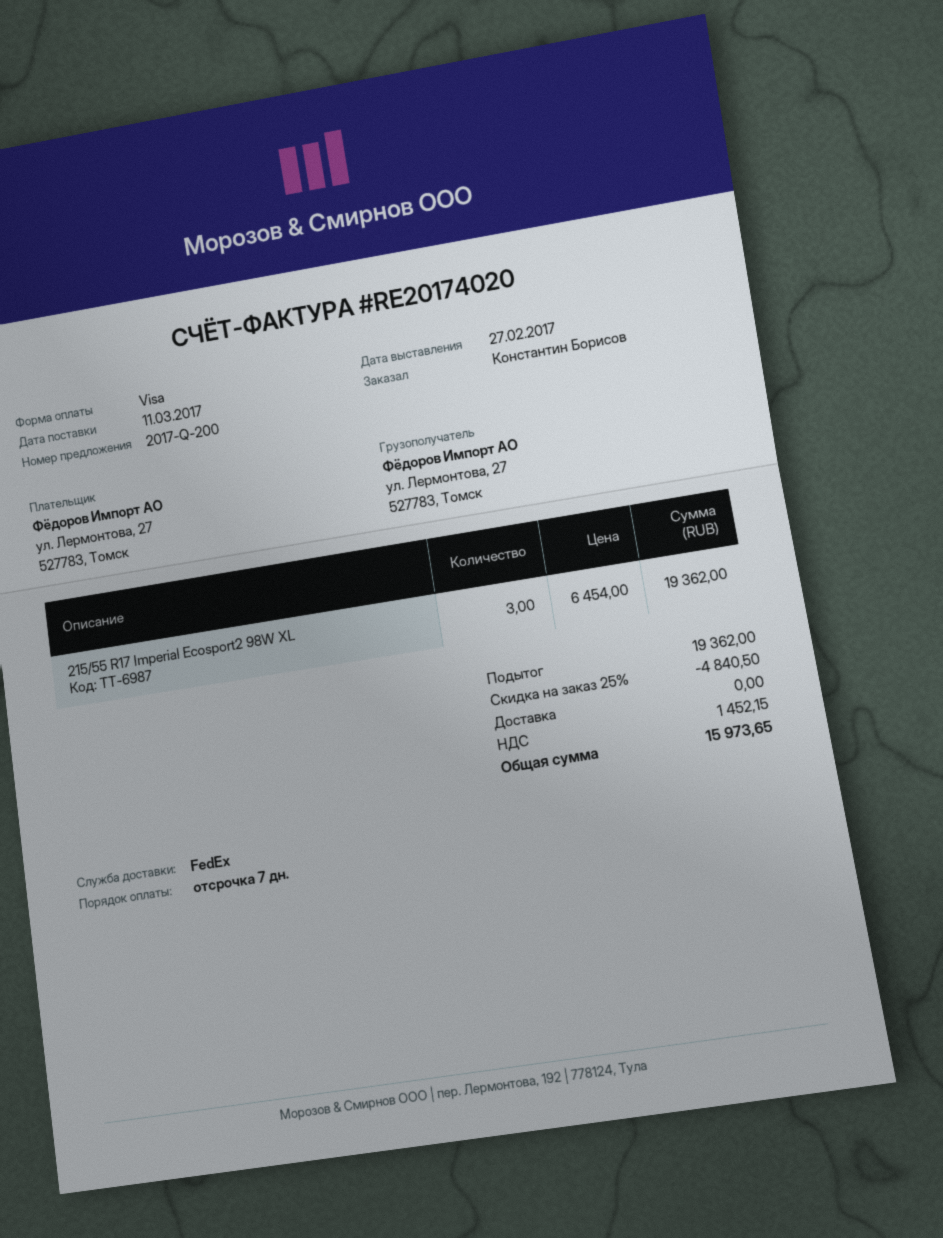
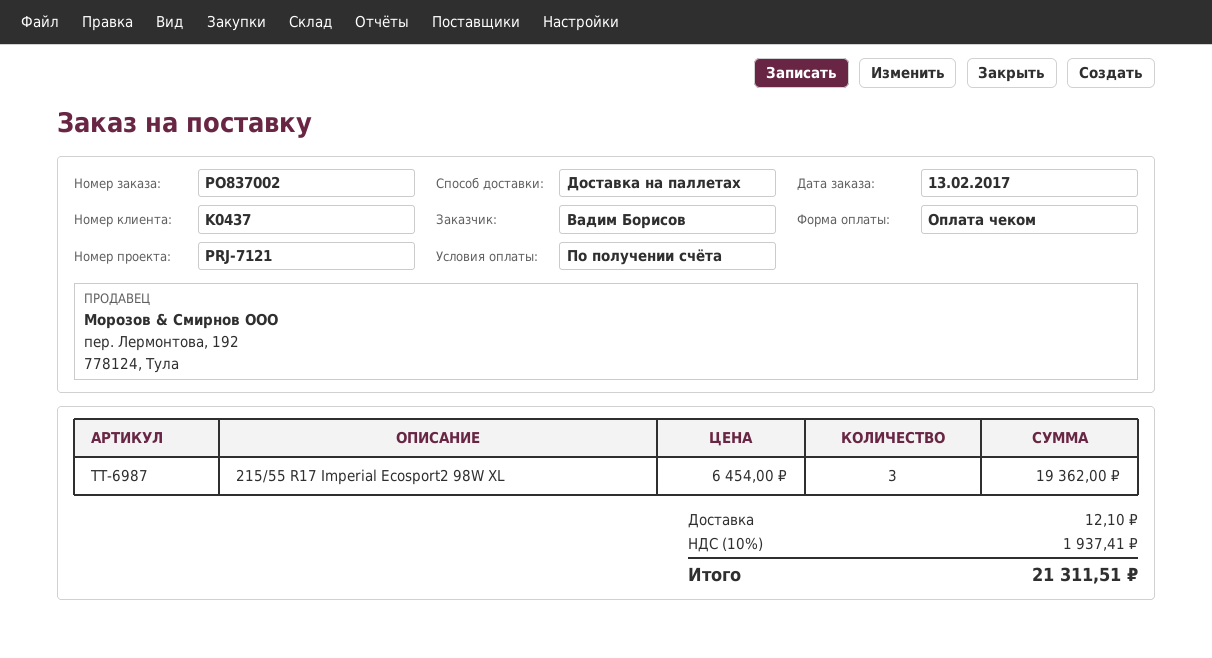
payment terms: 7 days -> on receipt
ordered by: Константин Борисов -> Вадим Борисов
payment method: Visa -> cheque
shipping method: FedEx -> pallet freight
discount: 25% = 4840.50 -> none
shipping: 0.00 -> 12.10
tax: 1452.15 -> 1937.41
total: 15973.65 -> 21311.51

